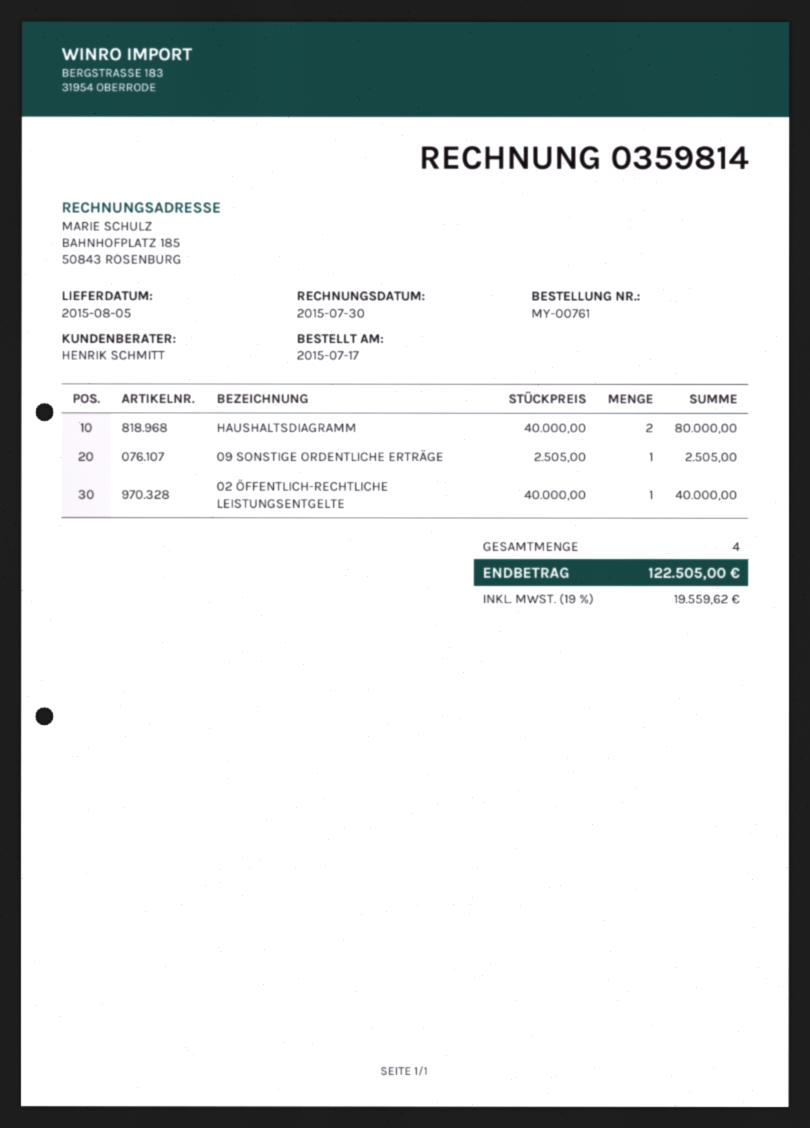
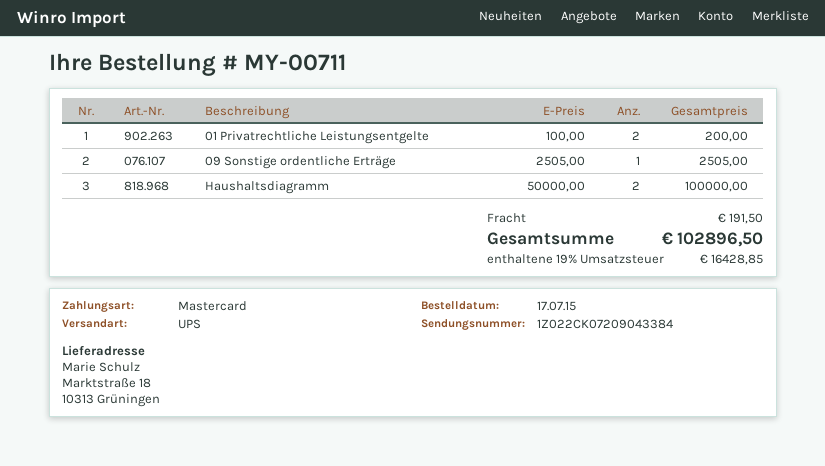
order number: MY-00761 -> MY-00711
HAUSHALTSDIAGRAMM: 2 x 40000.00 = 80000.00 -> 2 x 50000.00 = 100000.00
02 ÖFFENTLICH-RECHTLICHE LEISTUNGSENTGELTE: 1 x 40000.00 = 40000.00 -> none
01 Privatrechtliche Leistungsentgelte: none -> 2 x 100.00 = 200.00
shipping: none -> 191.50
tax: 19% = 19559.62 -> 19% = 16428.85
total: 122505.00 -> 102896.50

